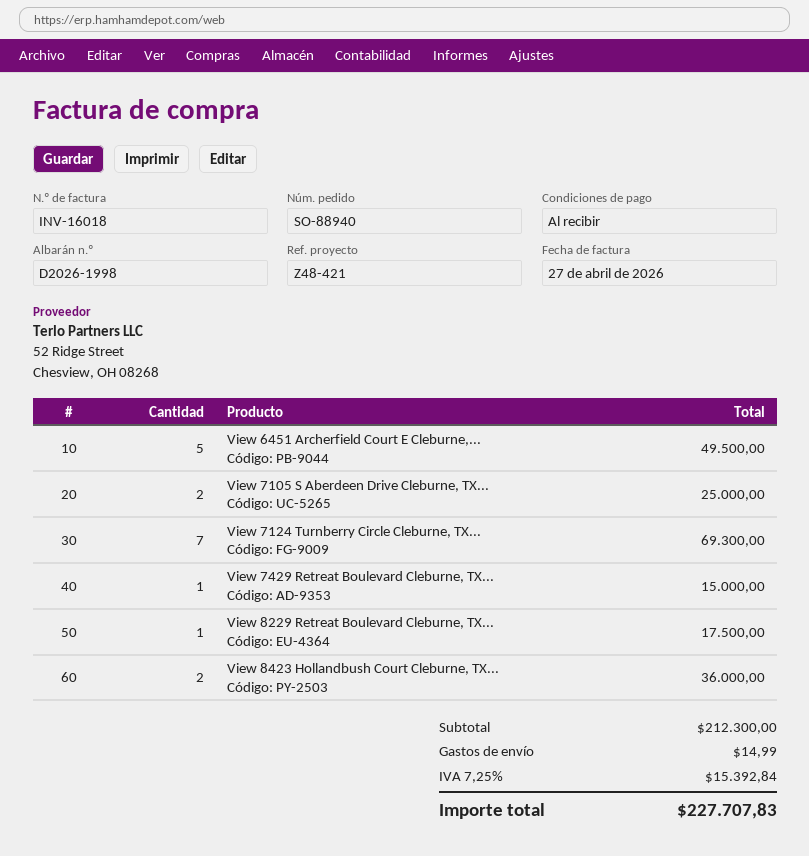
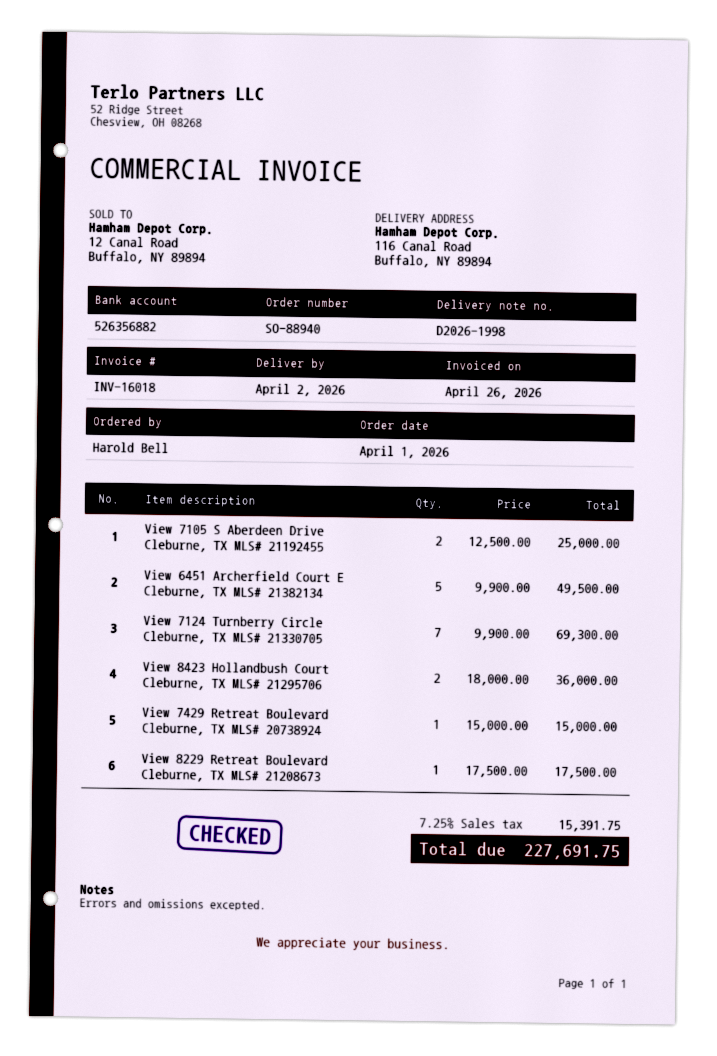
invoice date: 2026-04-27 -> 2026-04-26
shipping: 14.99 -> none
tax: 7.25% = 15392.84 -> 7.25% = 15391.75
total: 227707.83 -> 227691.75

